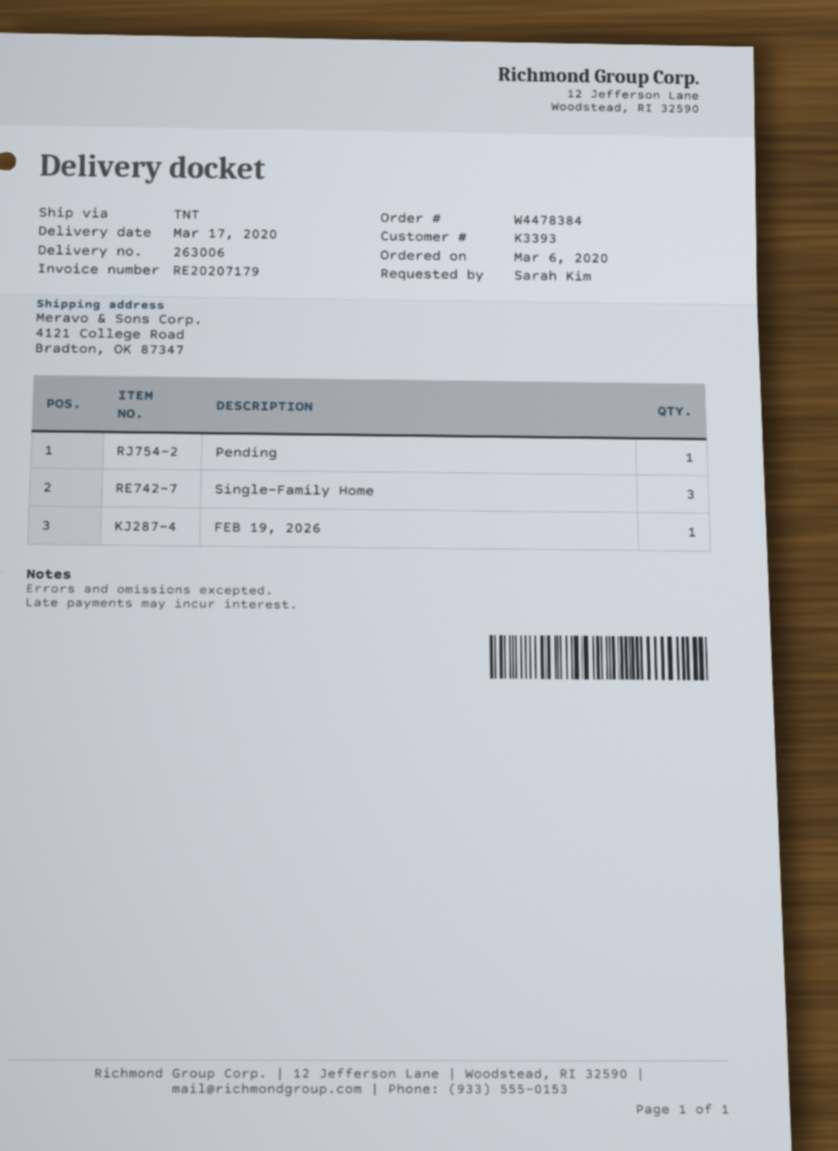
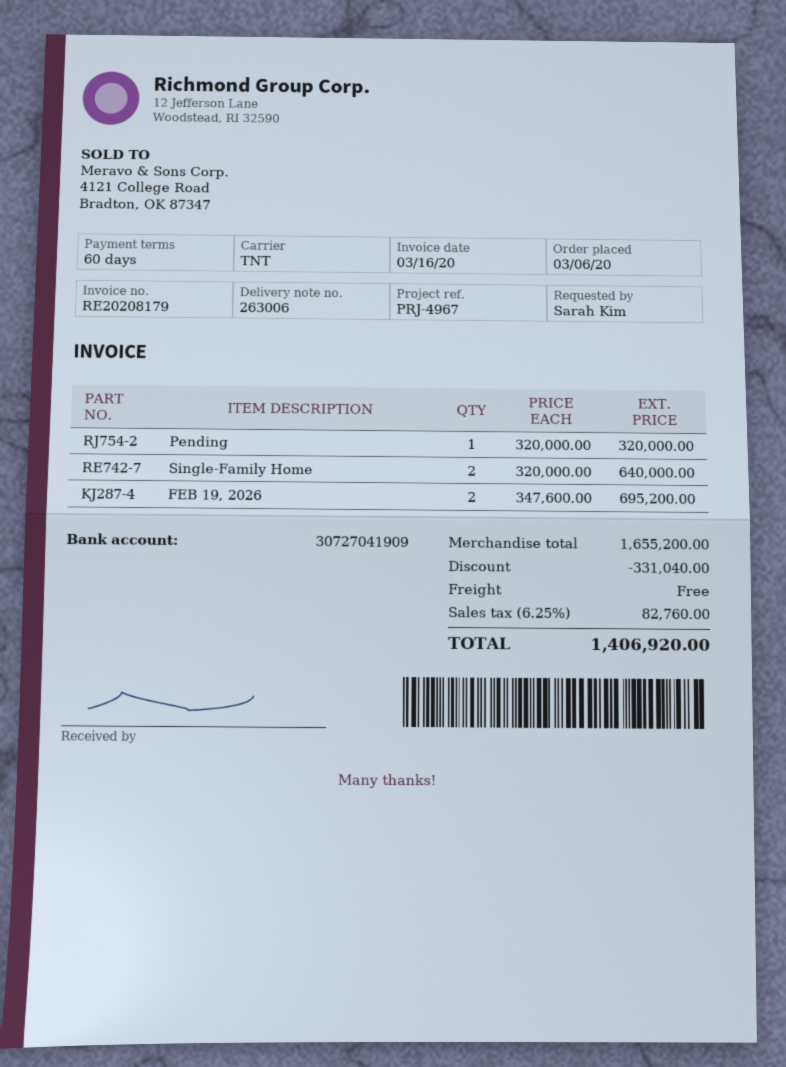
invoice number: RE20207179 -> RE20208179
Single-Family Home: 3 -> 2
FEB 19, 2026: 1 -> 2

